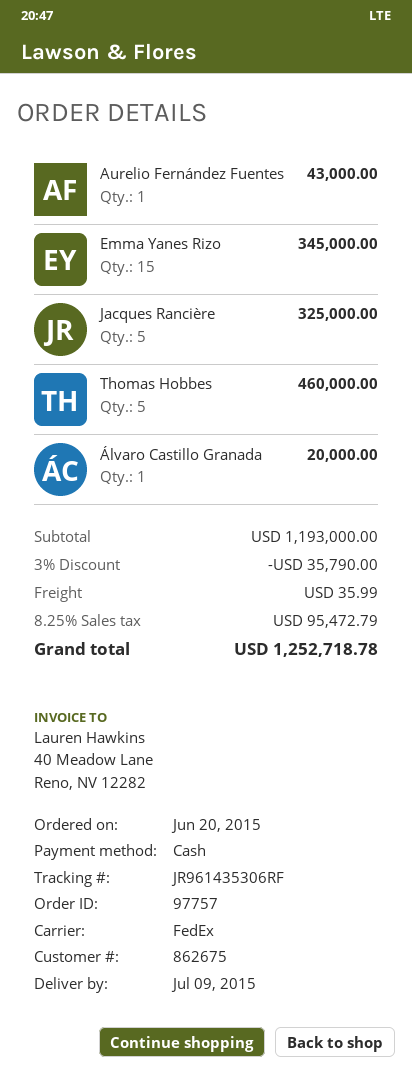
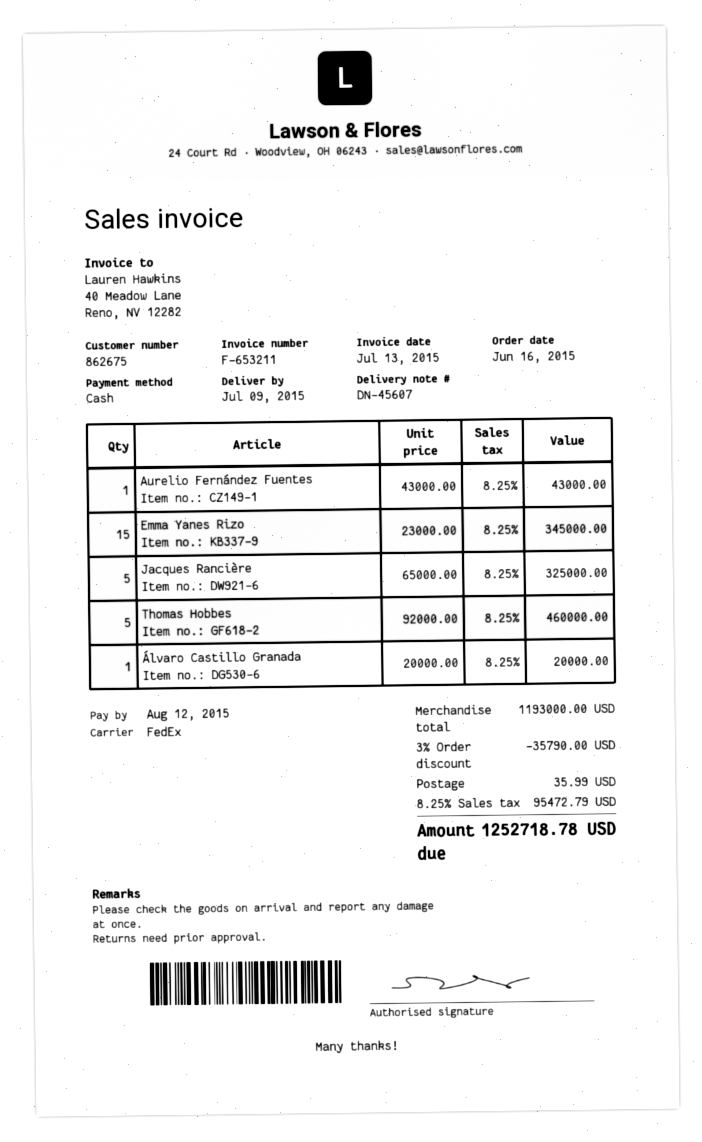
order date: 2015-06-20 -> 2015-06-16

